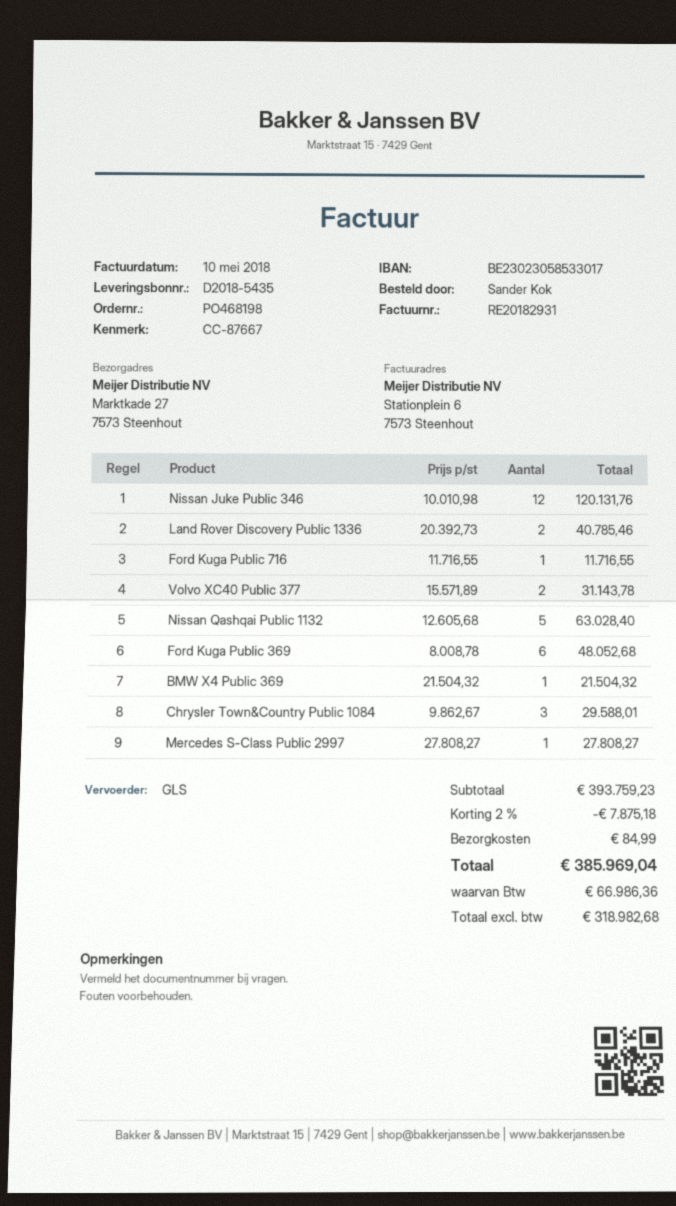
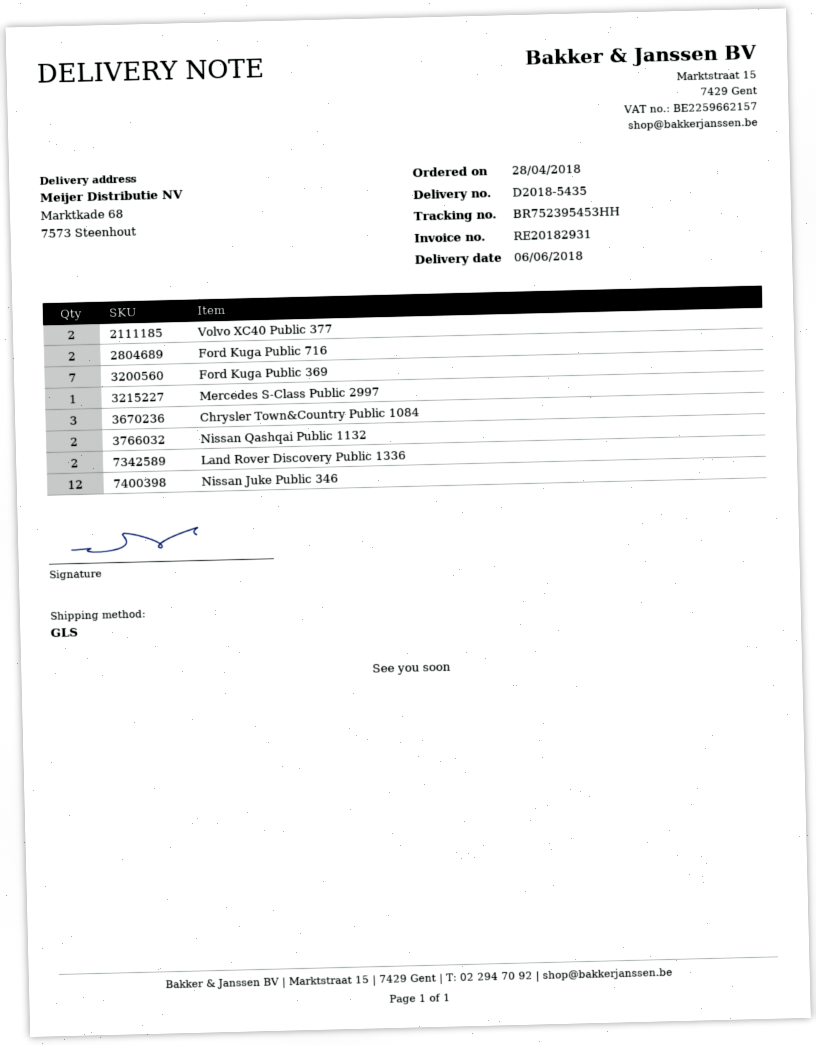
ship to: Marktkade 27, 7573 Steenhout -> Marktkade 68, 7573 Steenhout
Ford Kuga Public 716: 1 -> 2
Nissan Qashqai Public 1132: 5 -> 2
Ford Kuga Public 369: 6 -> 7
BMW X4 Public 369: 1 -> none

